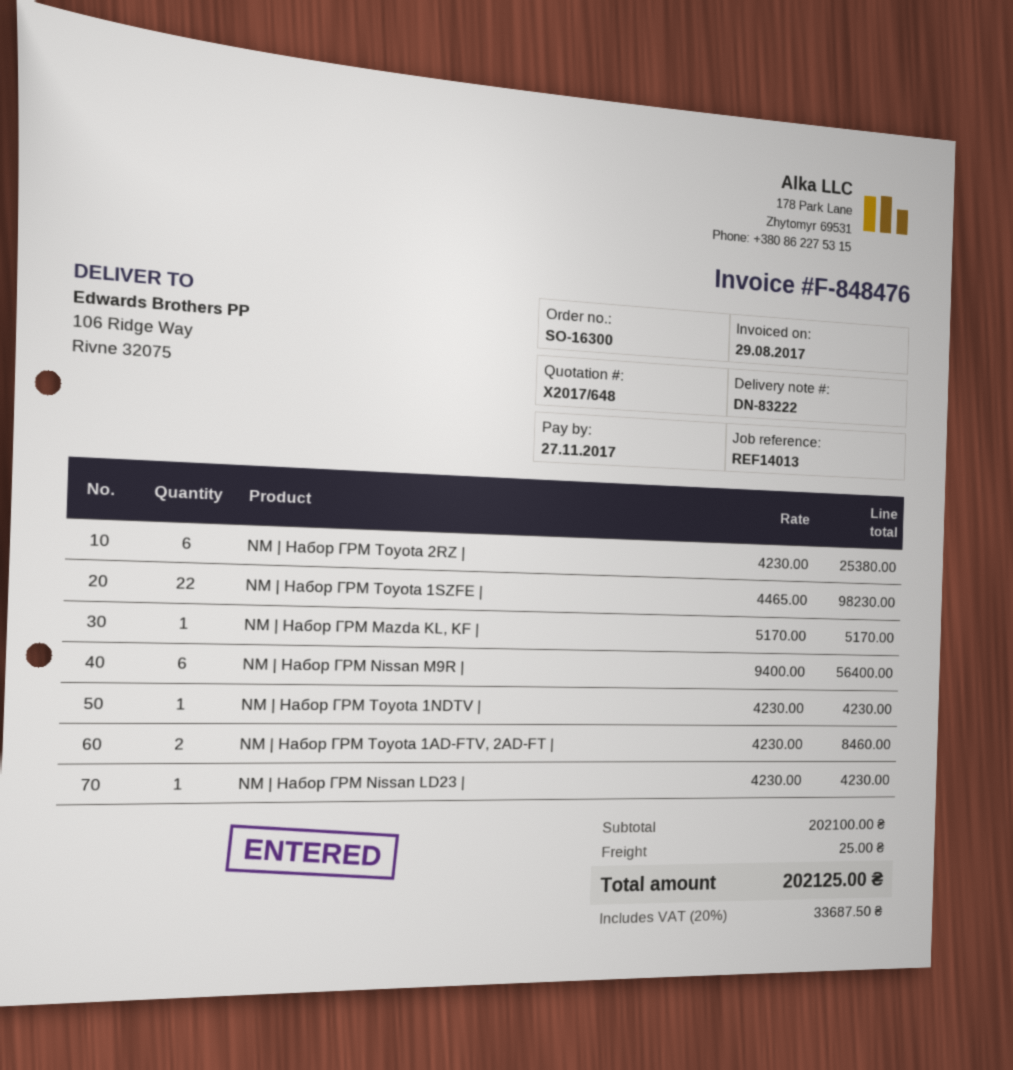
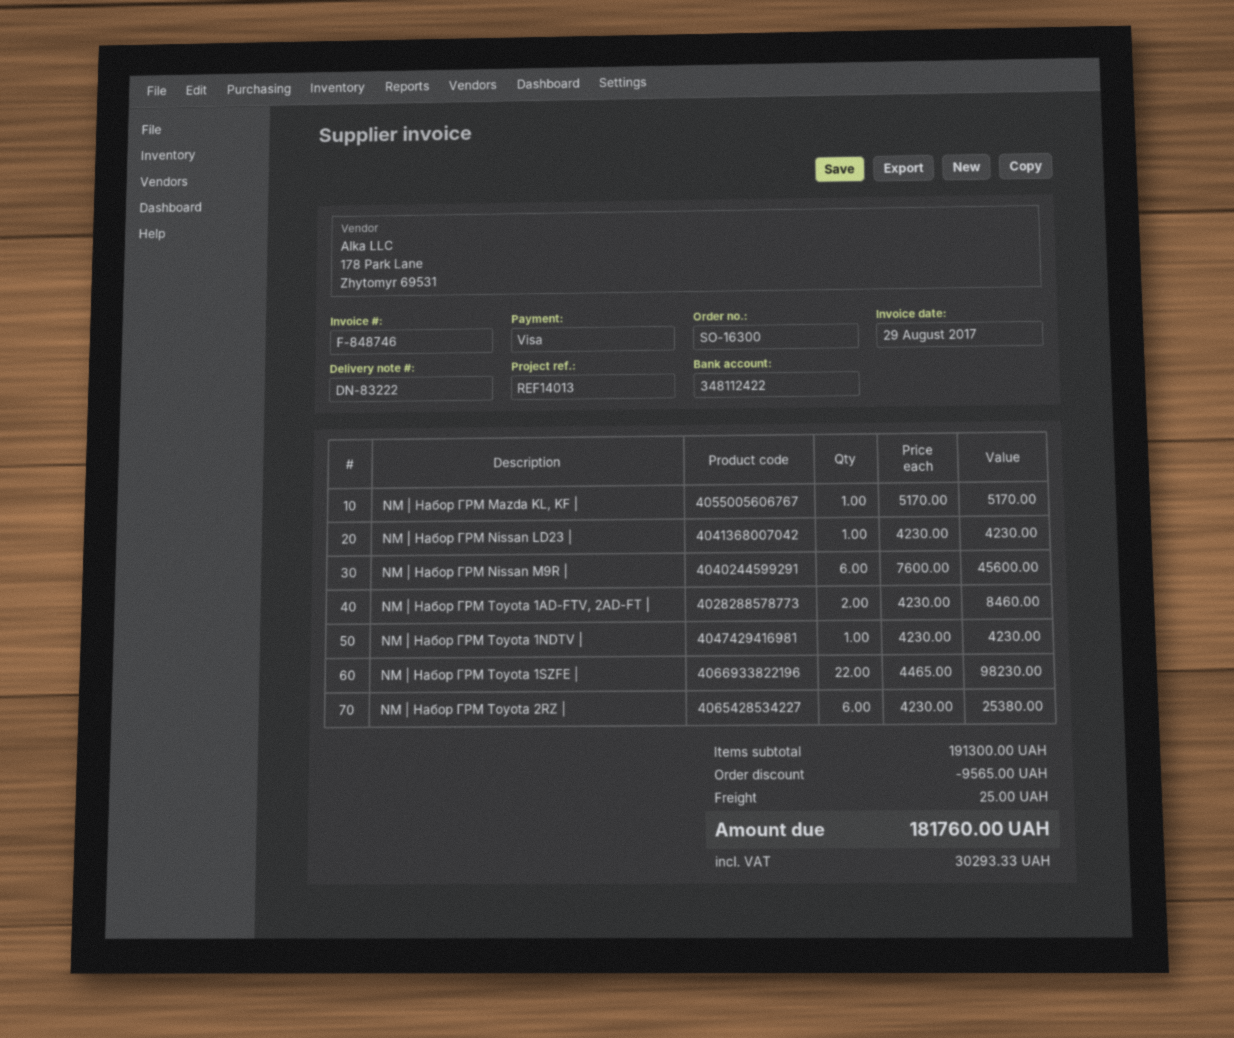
invoice number: F-848476 -> F-848746
NM | Набор ГРМ Nissan M9R |: 6 x 9400.00 = 56400.00 -> 6 x 7600.00 = 45600.00
subtotal: 202100.00 -> 191300.00
discount: none -> 9565.00
tax: 33687.50 -> 30293.33
total: 202125.00 -> 181760.00

